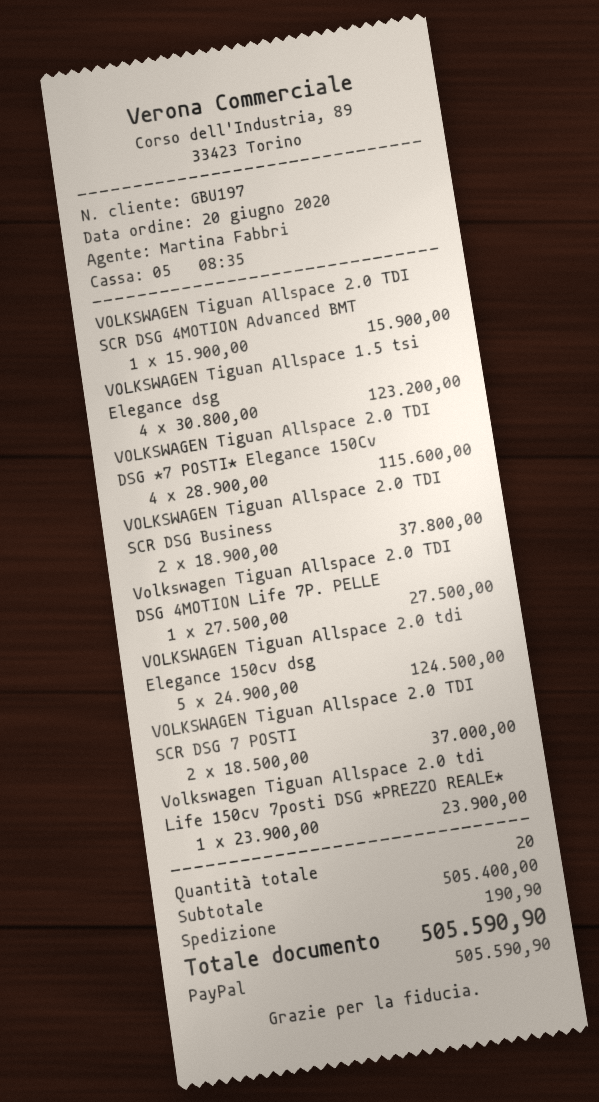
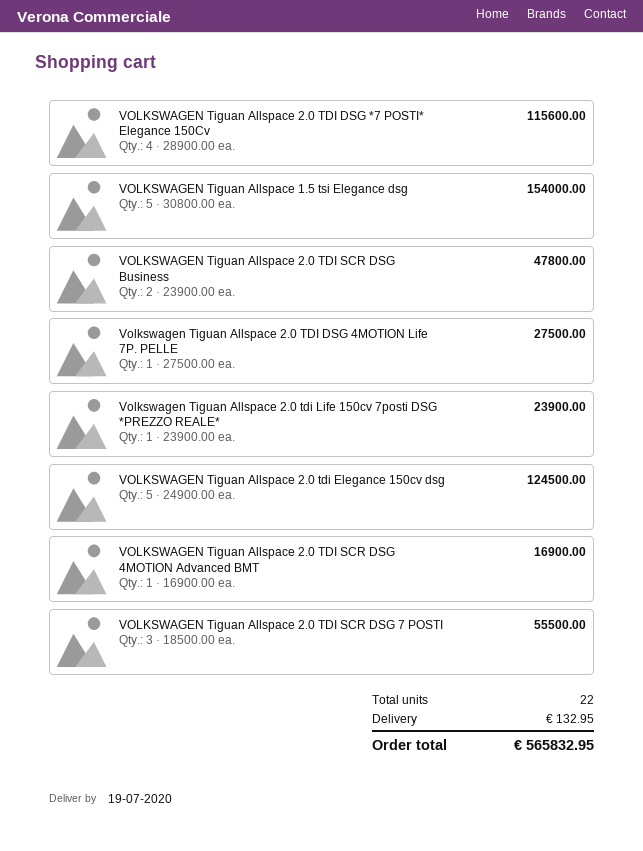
VOLKSWAGEN Tiguan Allspace 2.0 TDI SCR DSG 4MOTION Advanced BMT: 1 x 15900.00 = 15900.00 -> 1 x 16900.00 = 16900.00
VOLKSWAGEN Tiguan Allspace 1.5 tsi Elegance dsg: 4 x 30800.00 = 123200.00 -> 5 x 30800.00 = 154000.00
VOLKSWAGEN Tiguan Allspace 2.0 TDI SCR DSG Business: 2 x 18900.00 = 37800.00 -> 2 x 23900.00 = 47800.00
VOLKSWAGEN Tiguan Allspace 2.0 TDI SCR DSG 7 POSTI: 2 x 18500.00 = 37000.00 -> 3 x 18500.00 = 55500.00
total quantity: 20 -> 22
shipping: 190.90 -> 132.95
total: 505590.90 -> 565832.95

